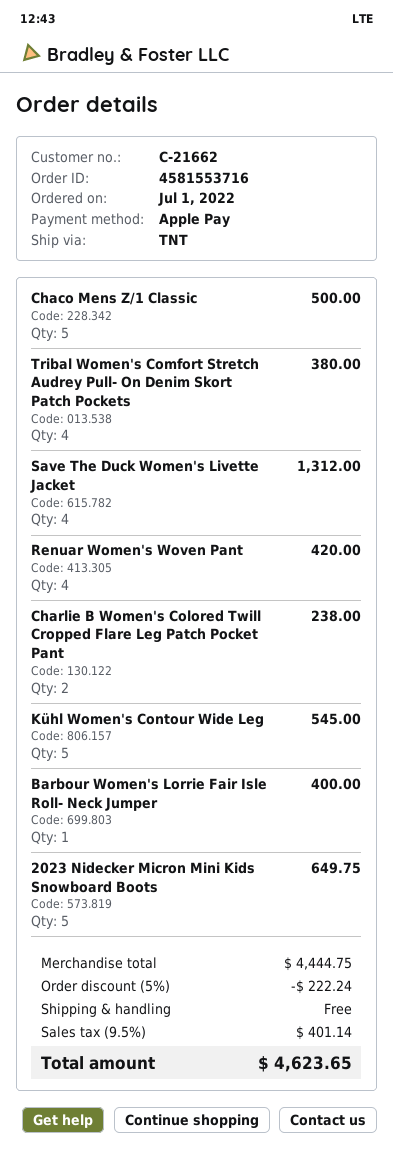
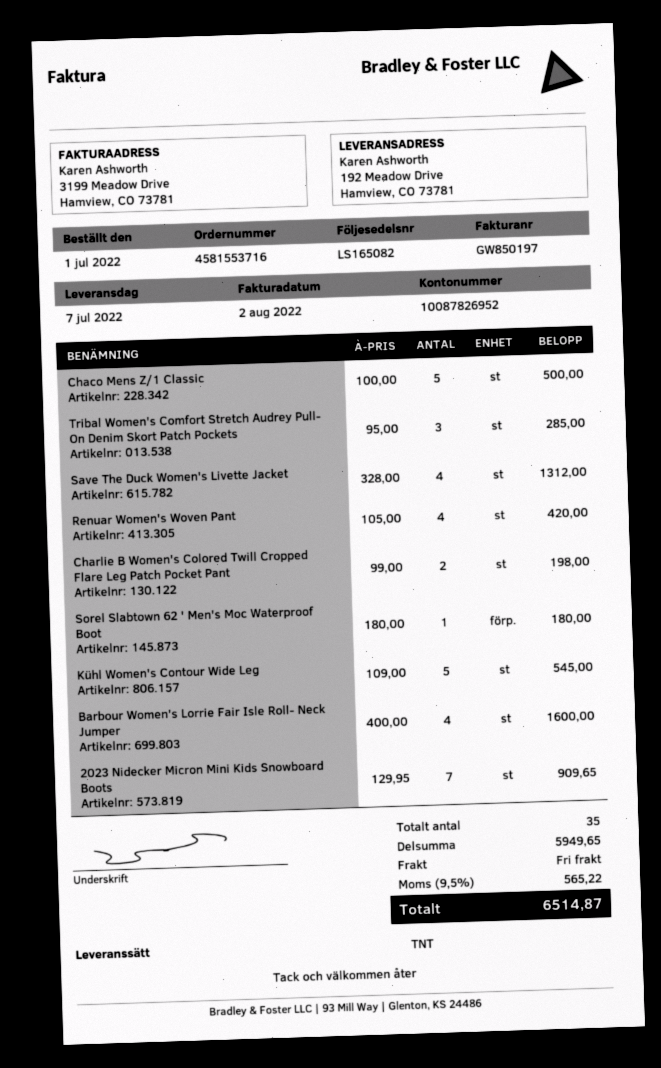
Tribal Women's Comfort Stretch Audrey Pull- On Denim Skort Patch Pockets: 4 for 380.00 -> 3 for 285.00
Charlie B Women's Colored Twill Cropped Flare Leg Patch Pocket Pant: 2 for 238.00 -> 2 for 198.00
Barbour Women's Lorrie Fair Isle Roll- Neck Jumper: 1 for 400.00 -> 4 for 1600.00
2023 Nidecker Micron Mini Kids Snowboard Boots: 5 for 649.75 -> 7 for 909.65
Sorel Slabtown 62 ' Men's Moc Waterproof Boot: none -> 1 for 180.00
subtotal: 4444.75 -> 5949.65
discount: 5% = 222.24 -> none
tax: 9.5% = 401.14 -> 9.5% = 565.22
total: 4623.65 -> 6514.87

